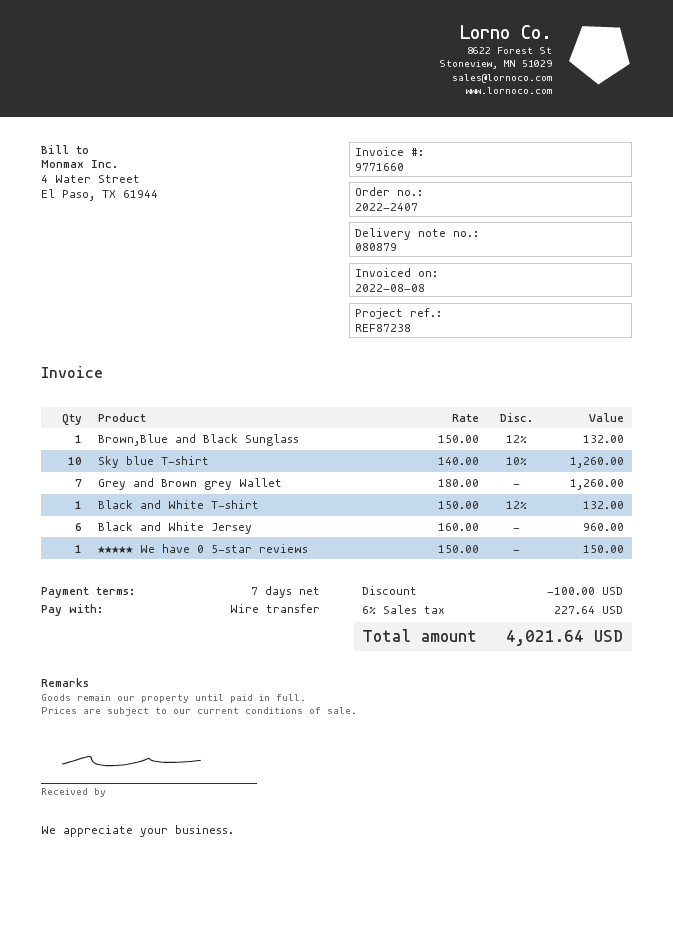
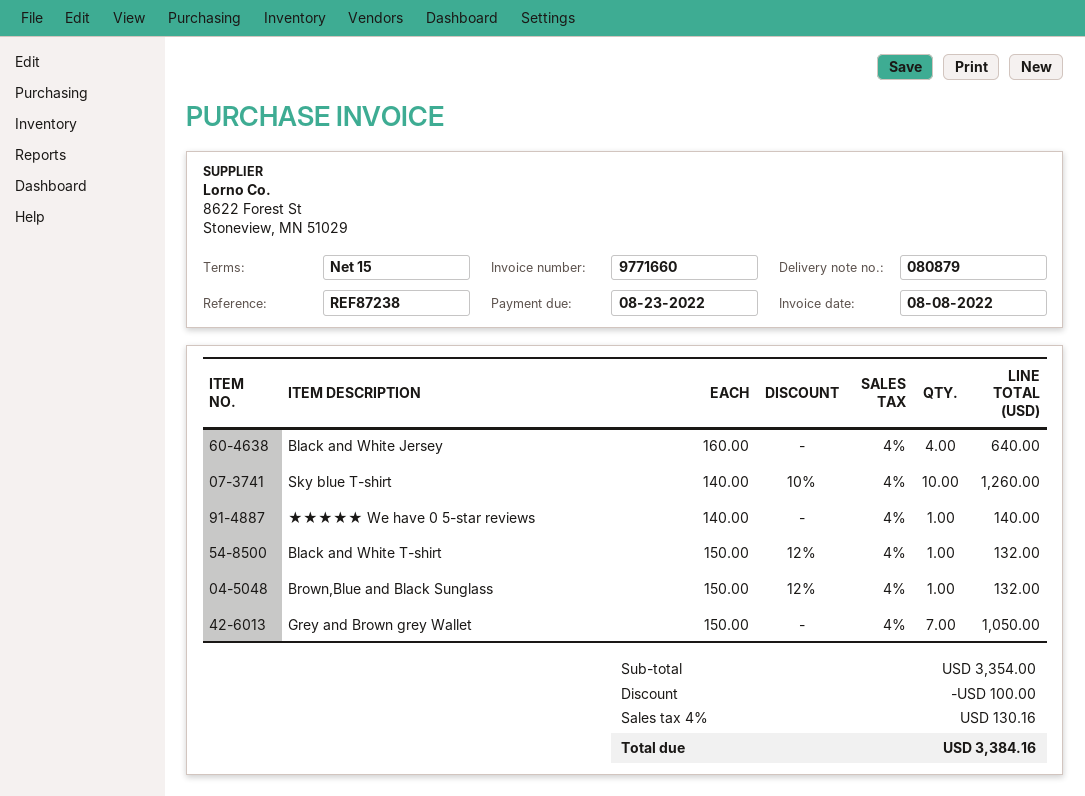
payment terms: 7 days -> 15 days
Grey and Brown grey Wallet: 7 x 180.00 = 1260.00 -> 7 x 150.00 = 1050.00
Black and White Jersey: 6 x 160.00 = 960.00 -> 4 x 160.00 = 640.00
★★★★★ We have 0 5-star reviews: 1 x 150.00 = 150.00 -> 1 x 140.00 = 140.00
tax: 6% = 227.64 -> 4% = 130.16
total: 4021.64 -> 3384.16

